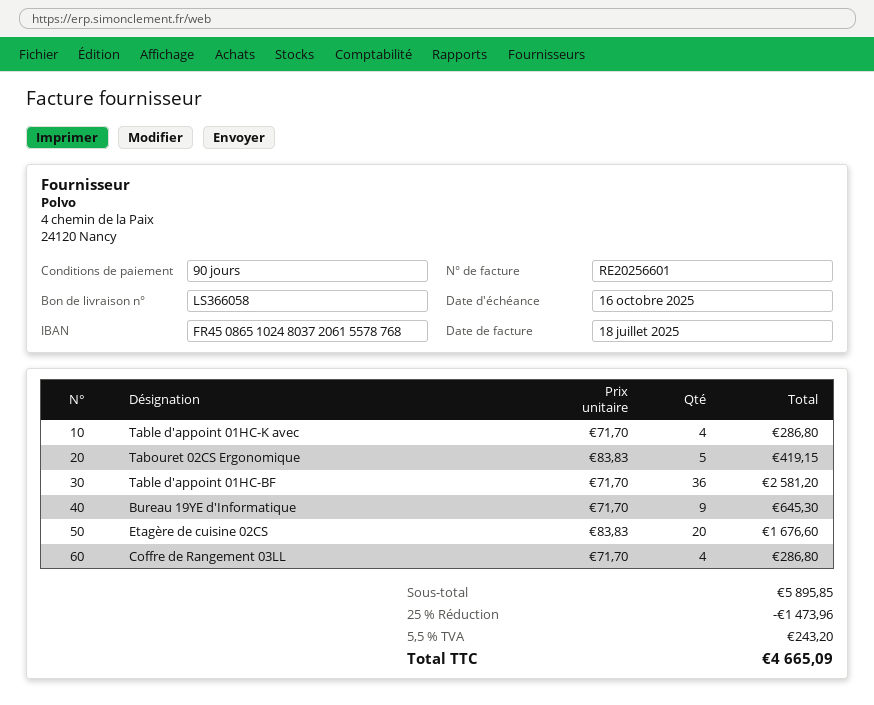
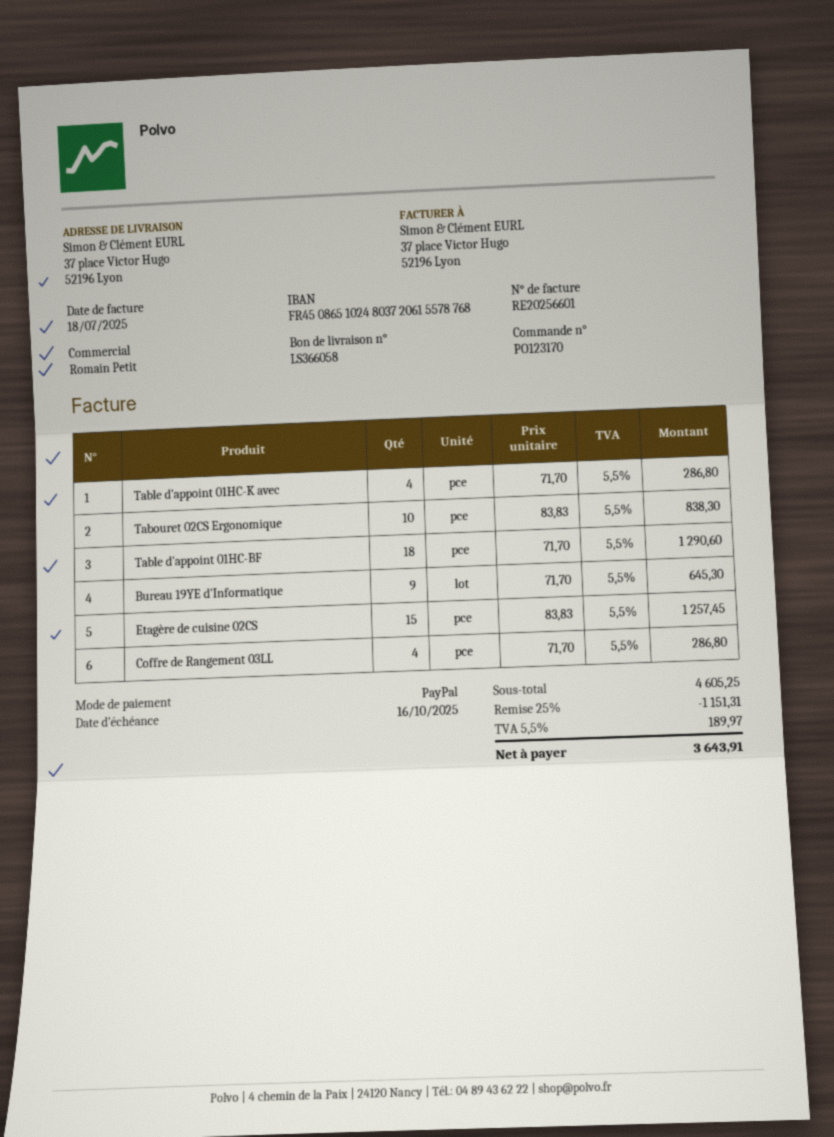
Tabouret 02CS Ergonomique: 5 x 83.83 = 419.15 -> 10 x 83.83 = 838.30
Table d'appoint 01HC-BF: 36 x 71.70 = 2581.20 -> 18 x 71.70 = 1290.60
Etagère de cuisine 02CS: 20 x 83.83 = 1676.60 -> 15 x 83.83 = 1257.45
subtotal: 5895.85 -> 4605.25
discount: 25% = 1473.96 -> 25% = 1151.31
tax: 5.5% = 243.20 -> 5.5% = 189.97
total: 4665.09 -> 3643.91

